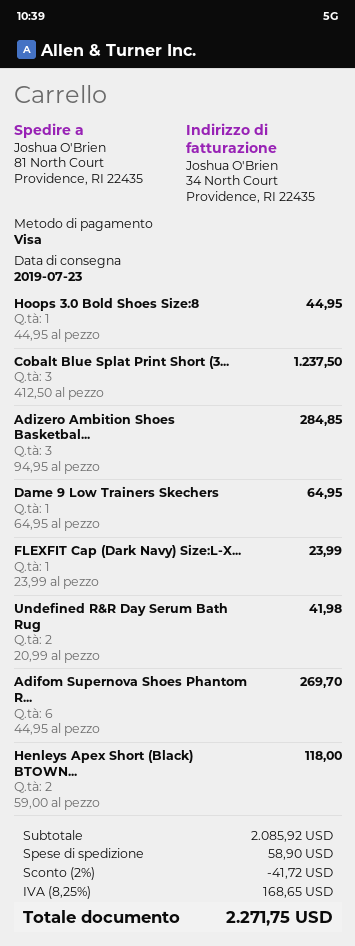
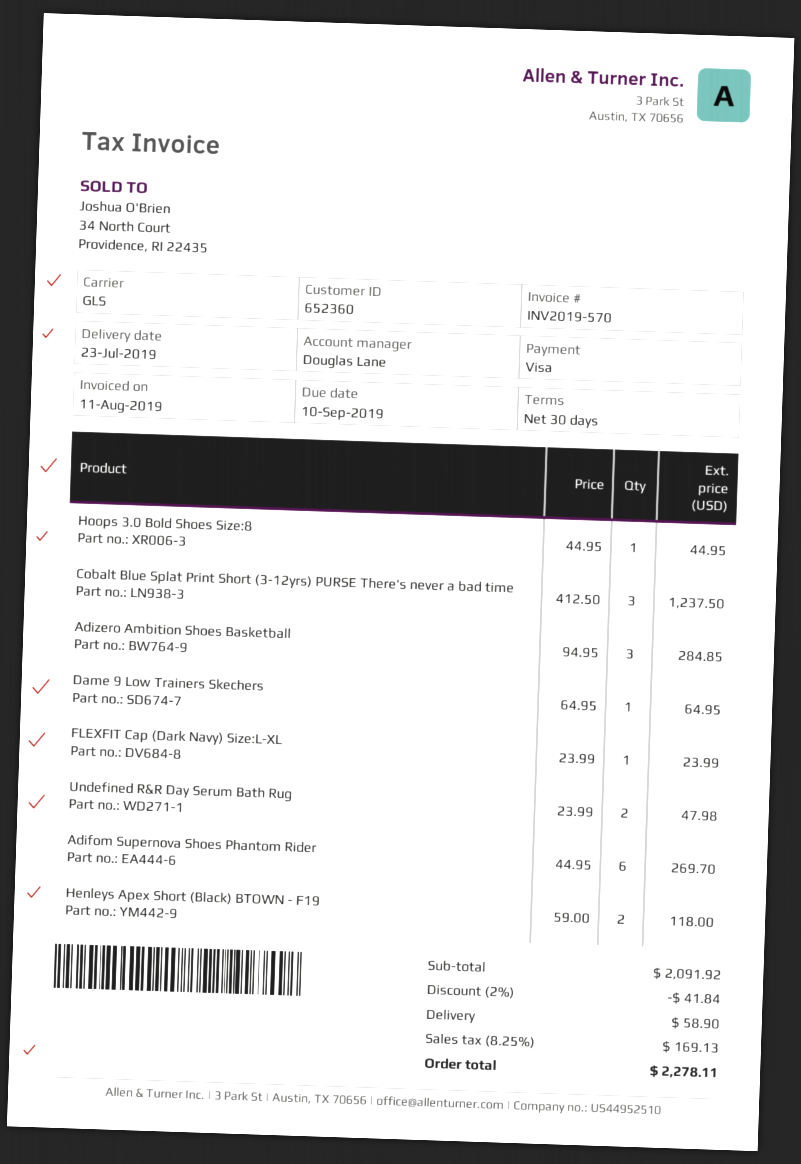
Undefined R&R Day Serum Bath Rug: 2 x 20.99 = 41.98 -> 2 x 23.99 = 47.98
subtotal: 2085.92 -> 2091.92
discount: 2% = 41.72 -> 2% = 41.84
tax: 8.25% = 168.65 -> 8.25% = 169.13
total: 2271.75 -> 2278.11

